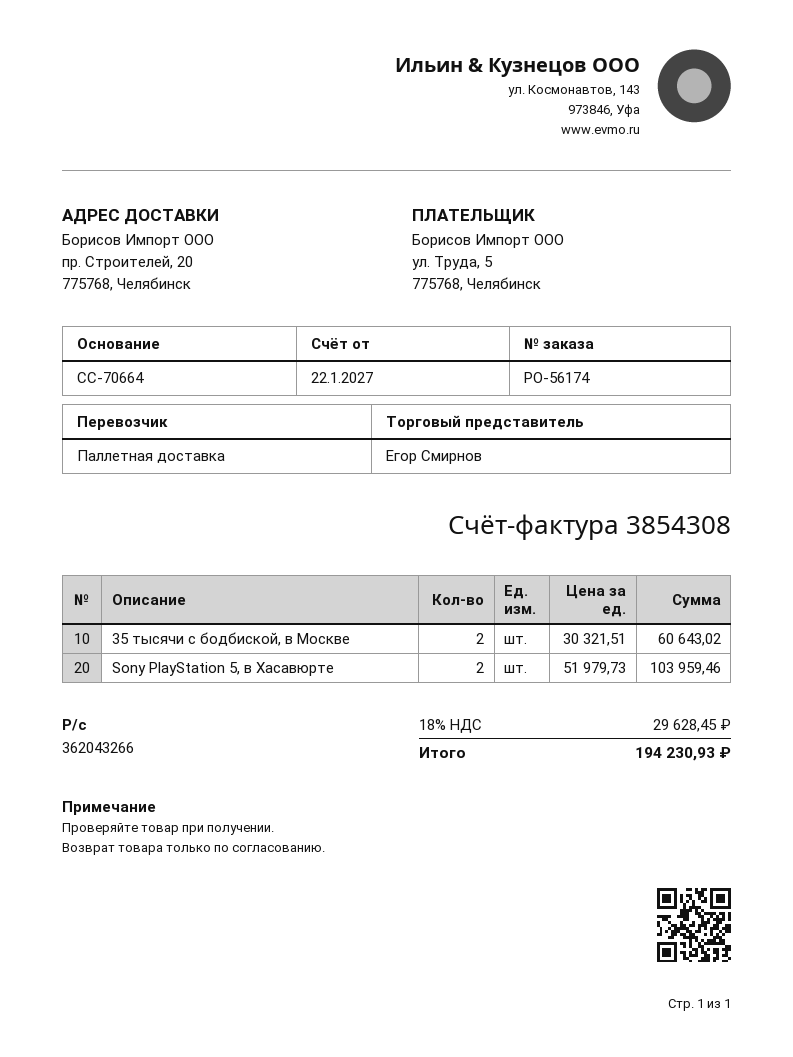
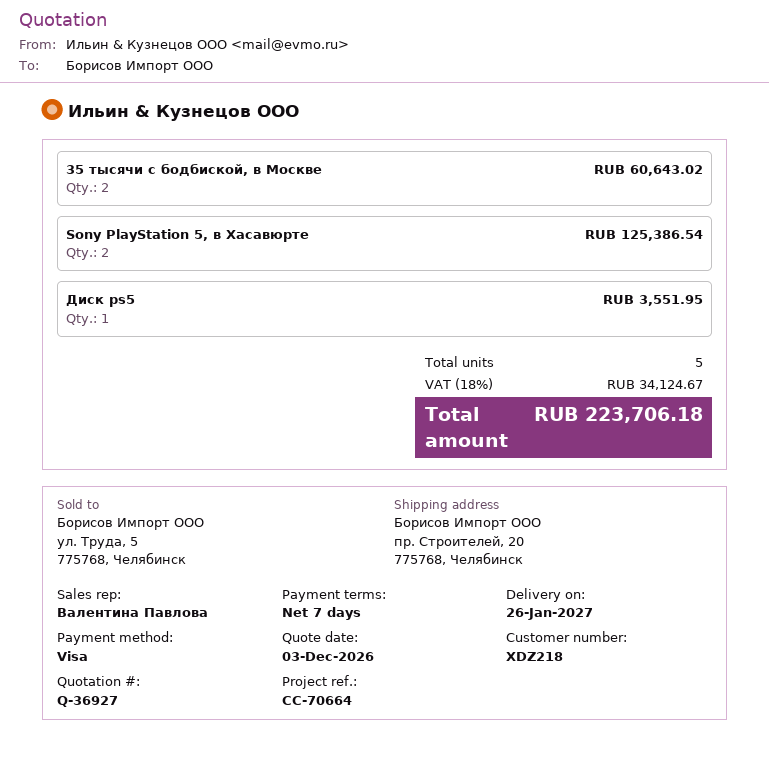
sales rep: Егор Смирнов -> Валентина Павлова
Sony PlayStation 5, в Хасавюрте: 2 for 103959.46 -> 2 for 125386.54
Диск ps5: none -> 1 for 3551.95
tax: 18% = 29628.45 -> 18% = 34124.67
total: 194230.93 -> 223706.18

